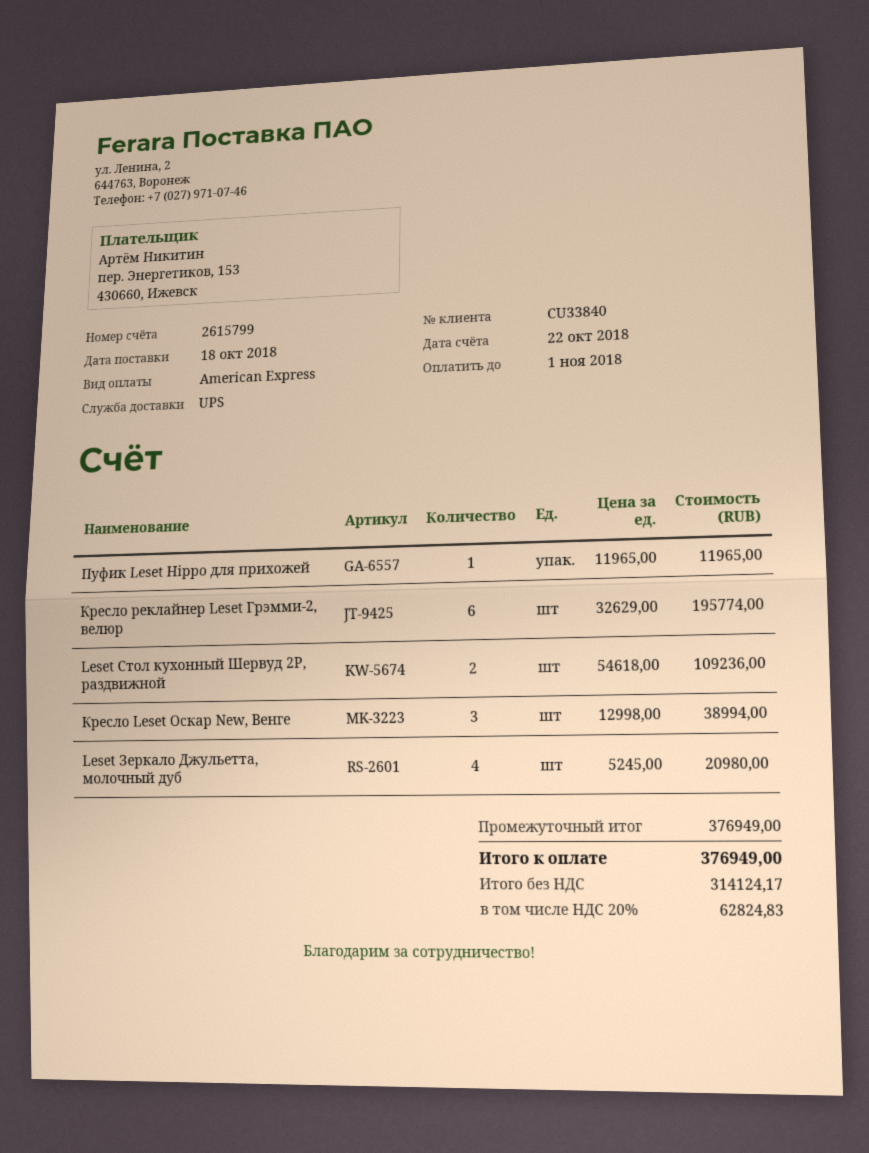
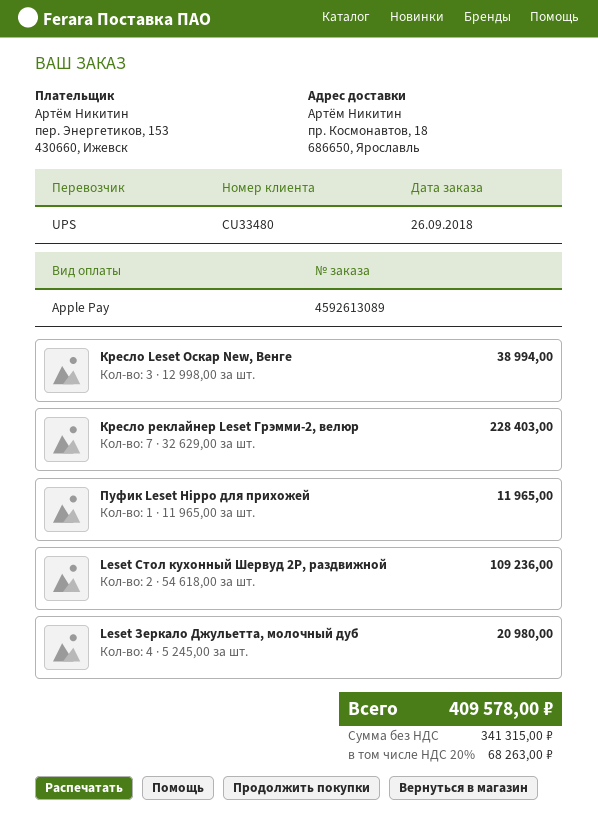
customer number: CU33840 -> CU33480
payment method: American Express -> Apple Pay
Кресло реклайнер Leset Грэмми-2, велюр: 6 x 32629.00 = 195774.00 -> 7 x 32629.00 = 228403.00
net: 314124.17 -> 341315.00
tax: 20% = 62824.83 -> 20% = 68263.00
total: 376949.00 -> 409578.00

